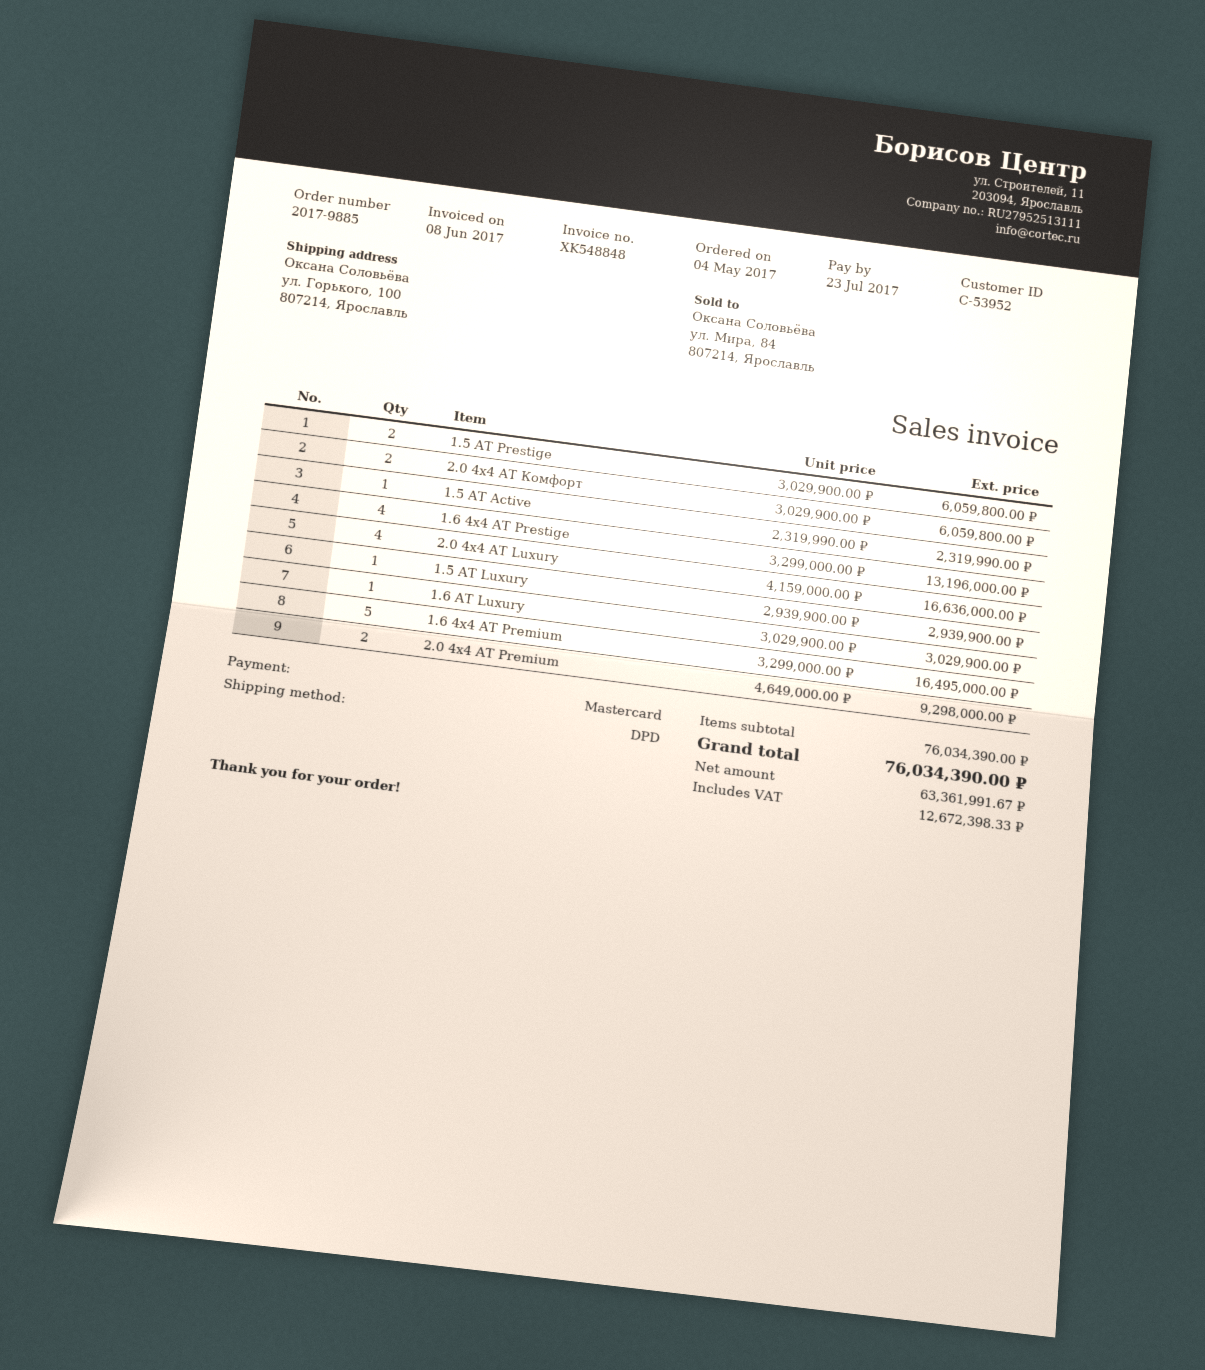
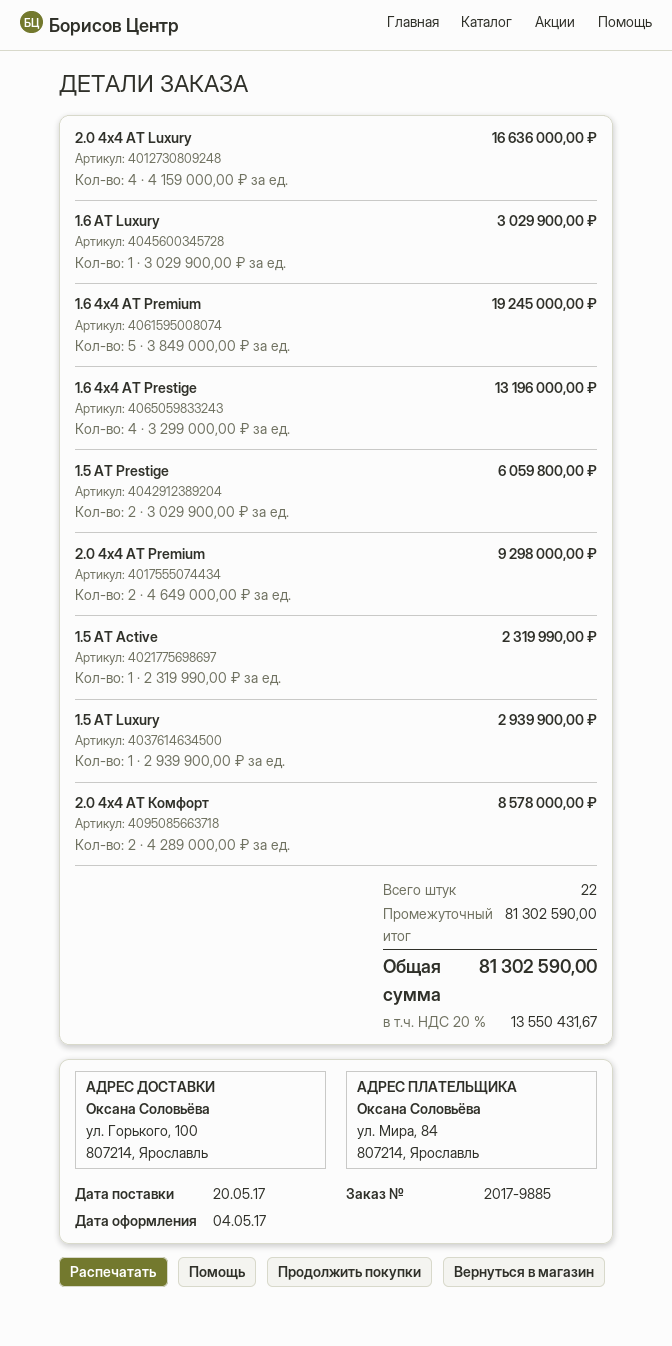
2.0 4x4 AT Комфорт: 2 x 3029900.00 = 6059800.00 -> 2 x 4289000.00 = 8578000.00
1.6 4x4 AT Premium: 5 x 3299000.00 = 16495000.00 -> 5 x 3849000.00 = 19245000.00
subtotal: 76034390.00 -> 81302590.00
tax: 12672398.33 -> 13550431.67
total: 76034390.00 -> 81302590.00

